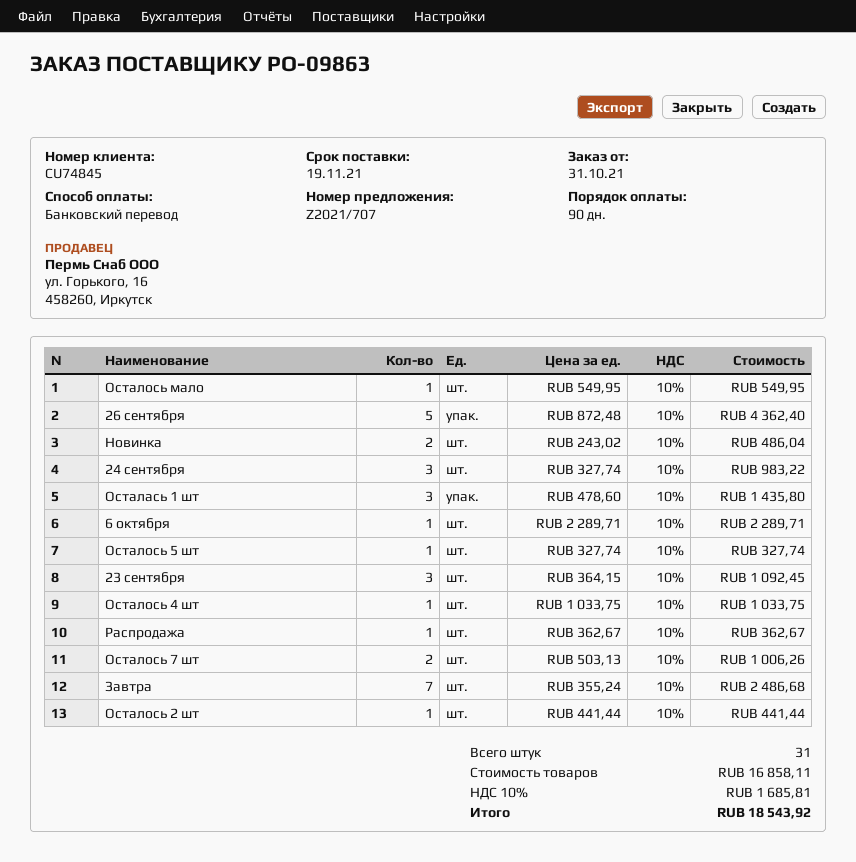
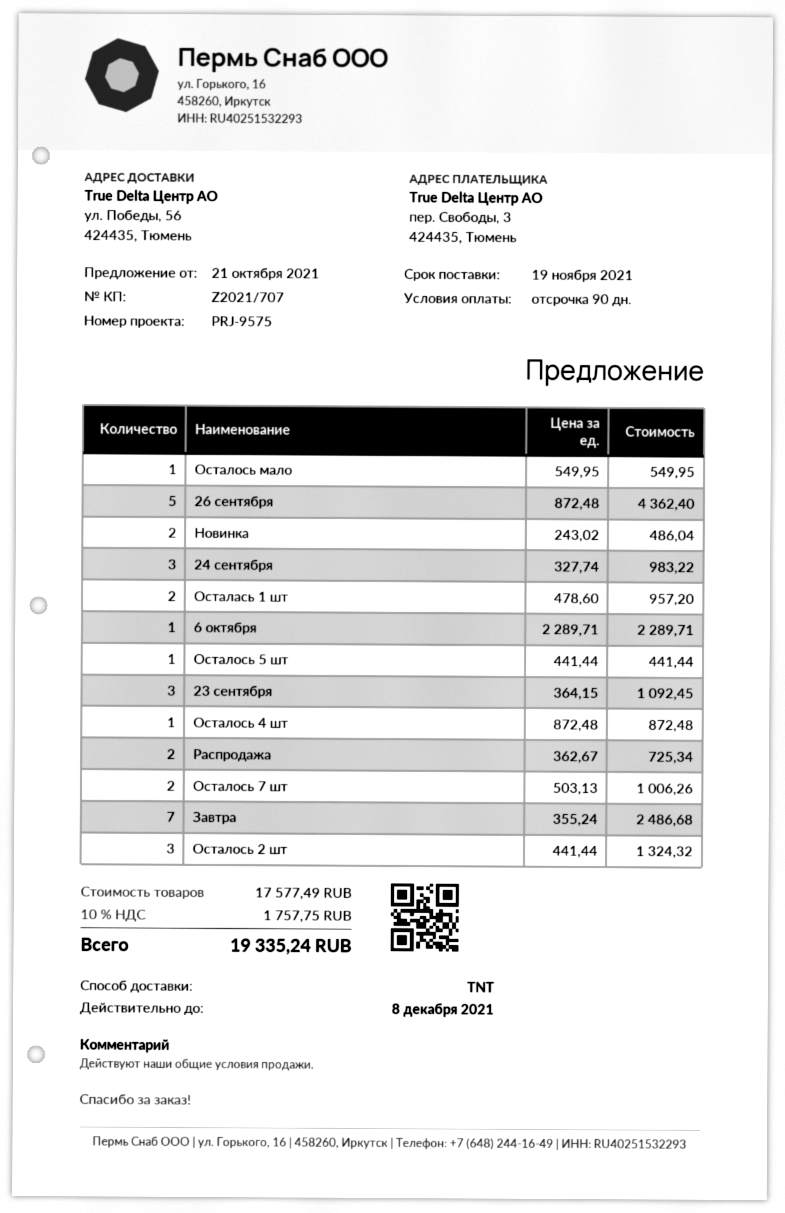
Осталась 1 шт: 3 x 478.60 = 1435.80 -> 2 x 478.60 = 957.20
Осталось 5 шт: 1 x 327.74 = 327.74 -> 1 x 441.44 = 441.44
Осталось 4 шт: 1 x 1033.75 = 1033.75 -> 1 x 872.48 = 872.48
Распродажа: 1 x 362.67 = 362.67 -> 2 x 362.67 = 725.34
Осталось 2 шт: 1 x 441.44 = 441.44 -> 3 x 441.44 = 1324.32
subtotal: 16858.11 -> 17577.49
tax: 10% = 1685.81 -> 10% = 1757.75
total: 18543.92 -> 19335.24

